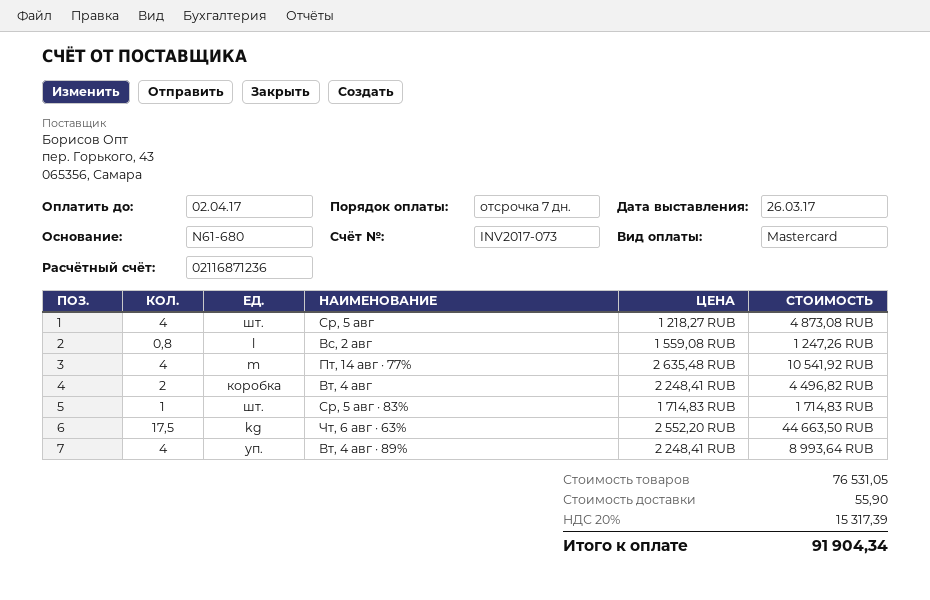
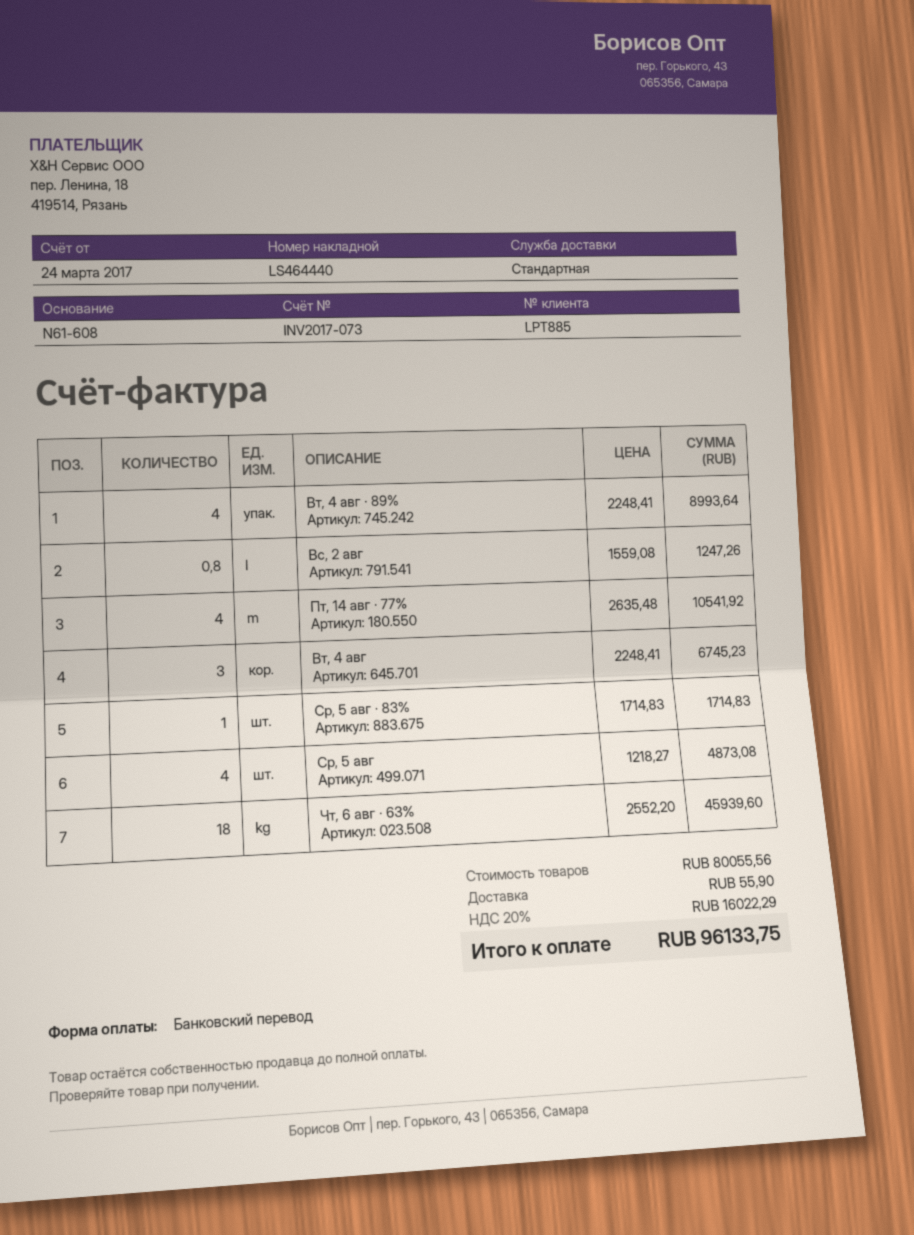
invoice date: 2017-03-26 -> 2017-03-24
reference: N61-680 -> N61-608
payment method: Mastercard -> bank transfer
Вт, 4 авг: 2 x 2248.41 = 4496.82 -> 3 x 2248.41 = 6745.23
Чт, 6 авг · 63%: 17.5 x 2552.20 = 44663.50 -> 18 x 2552.20 = 45939.60
subtotal: 76531.05 -> 80055.56
tax: 20% = 15317.39 -> 20% = 16022.29
total: 91904.34 -> 96133.75

